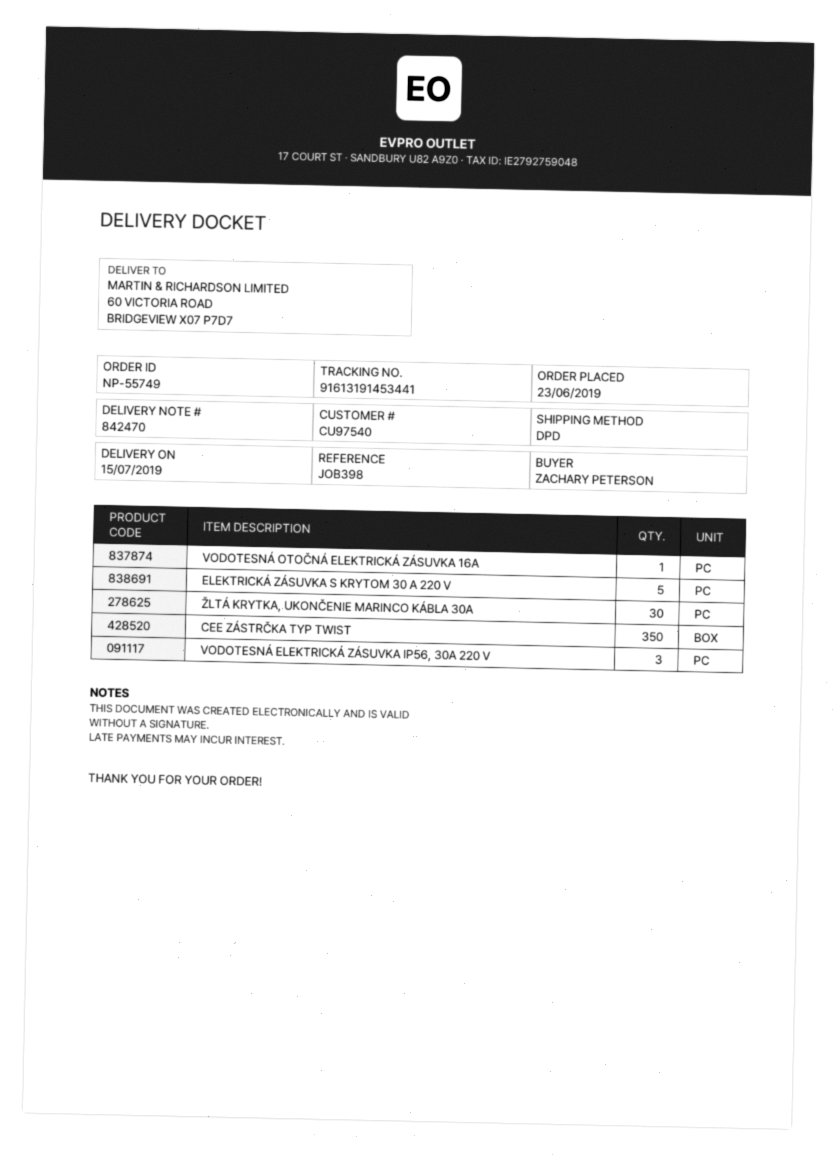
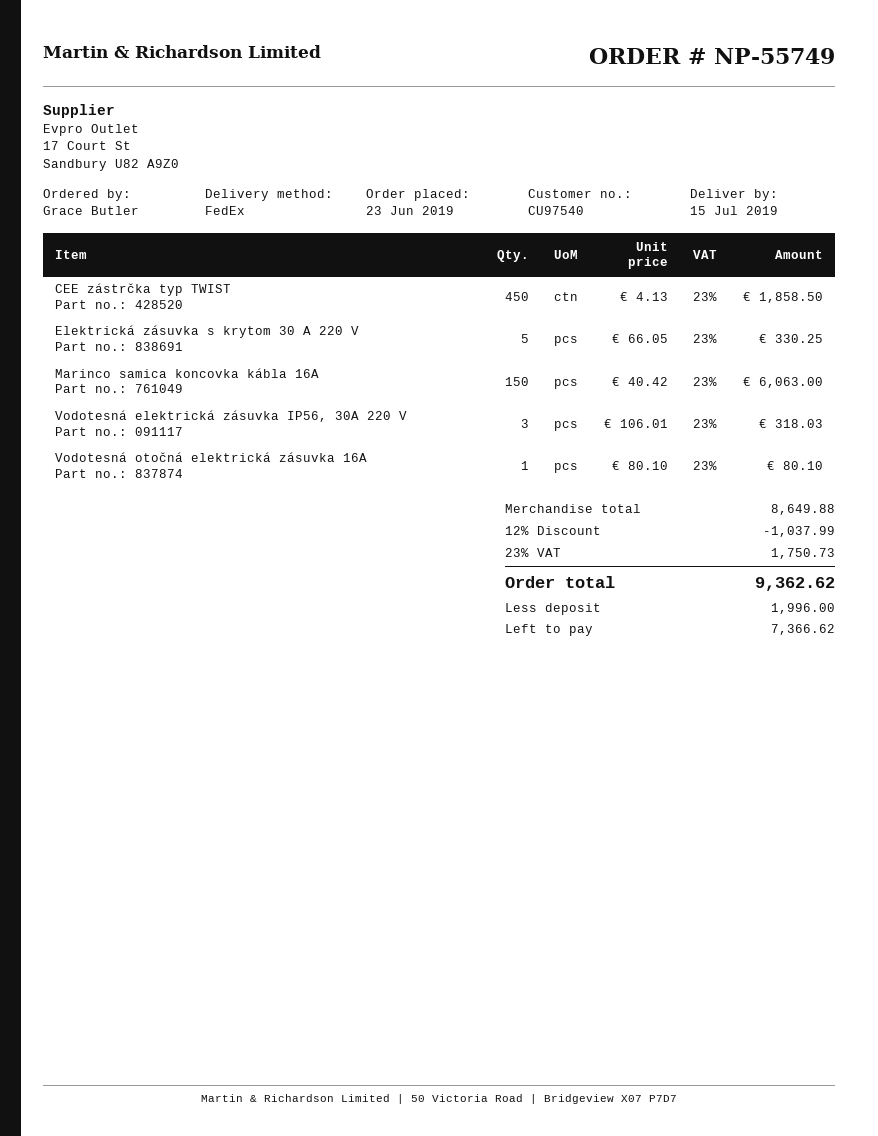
ordered by: ZACHARY PETERSON -> Grace Butler
shipping method: DPD -> FedEx
ŽLTÁ KRYTKA, UKONČENIE MARINCO KÁBLA 30A: 30 -> none
CEE ZÁSTRČKA TYP TWIST: 350 -> 450
Marinco samica koncovka kábla 16A: none -> 150

